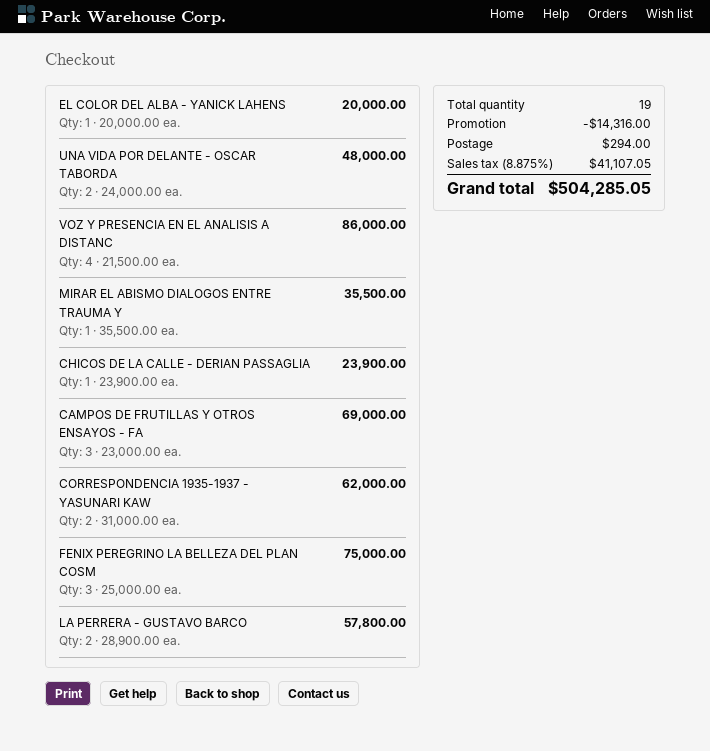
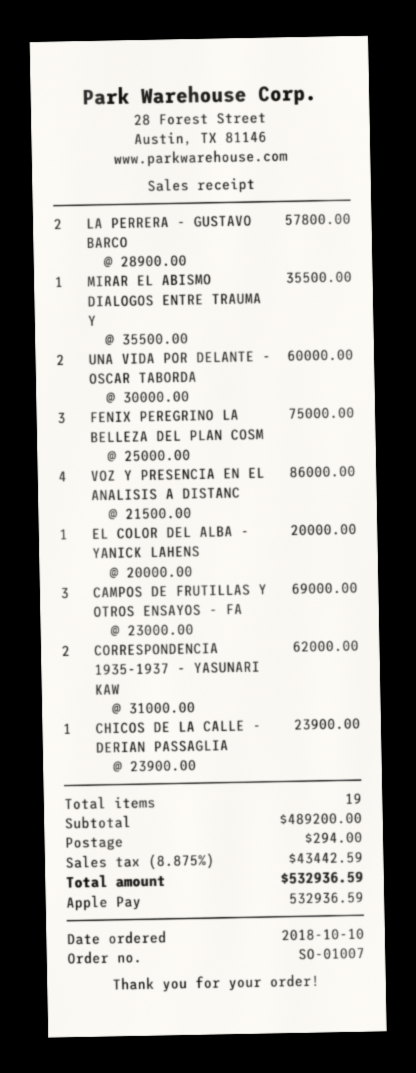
UNA VIDA POR DELANTE - OSCAR TABORDA: 2 x 24000.00 = 48000.00 -> 2 x 30000.00 = 60000.00
discount: 14316.00 -> none
tax: 8.875% = 41107.05 -> 8.875% = 43442.59
total: 504285.05 -> 532936.59

